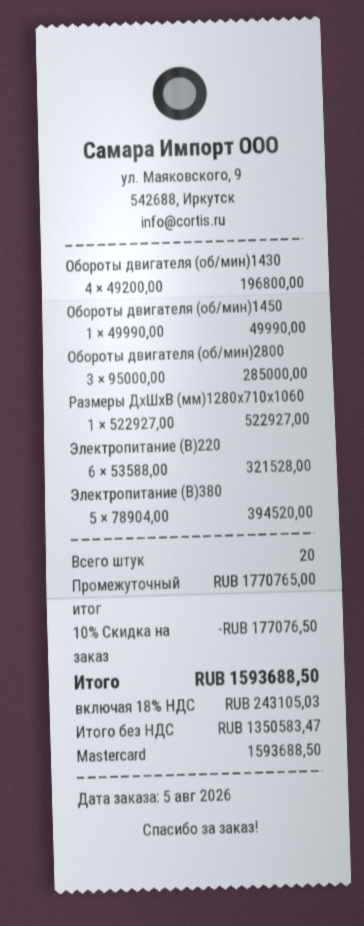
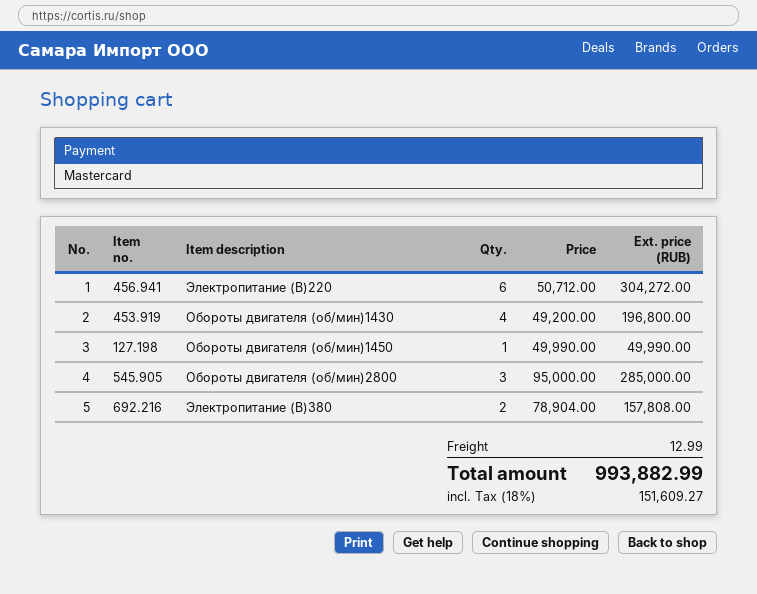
Размеры ДхШхВ (мм)1280х710х1060: 1 x 522927.00 = 522927.00 -> none
Электропитание (В)220: 6 x 53588.00 = 321528.00 -> 6 x 50712.00 = 304272.00
Электропитание (В)380: 5 x 78904.00 = 394520.00 -> 2 x 78904.00 = 157808.00
discount: 10% = 177076.50 -> none
shipping: none -> 12.99
tax: 18% = 243105.03 -> 18% = 151609.27
total: 1593688.50 -> 993882.99

